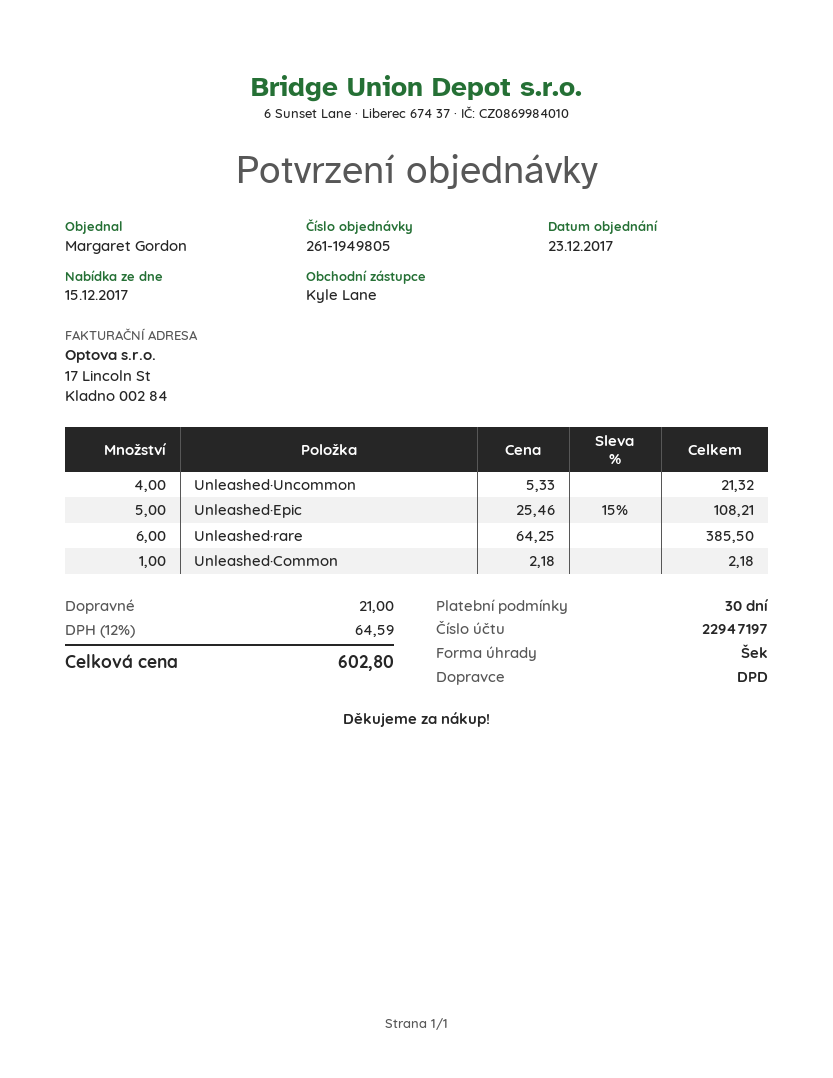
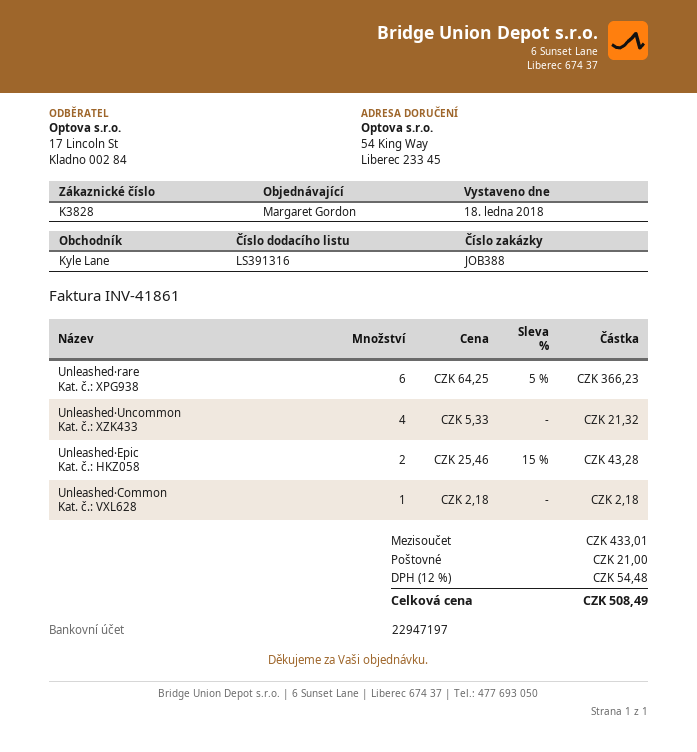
Unleashed·Epic: 5 x 25.46 - 15% = 108.21 -> 2 x 25.46 - 15% = 43.28
Unleashed·rare: 6 x 64.25 = 385.50 -> 6 x 64.25 - 5% = 366.23
tax: 12% = 64.59 -> 12% = 54.48
total: 602.80 -> 508.49

